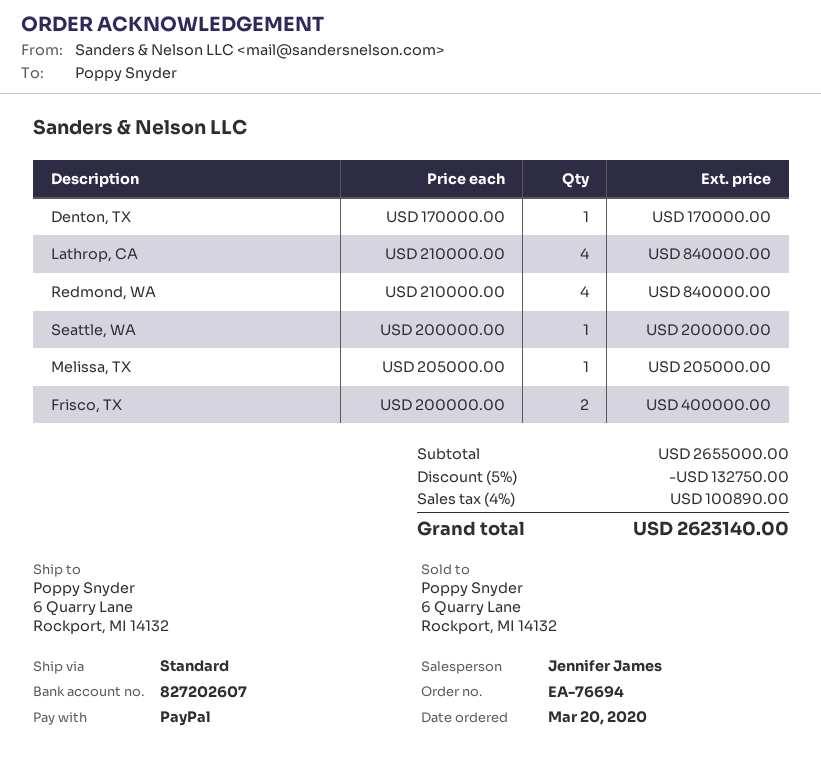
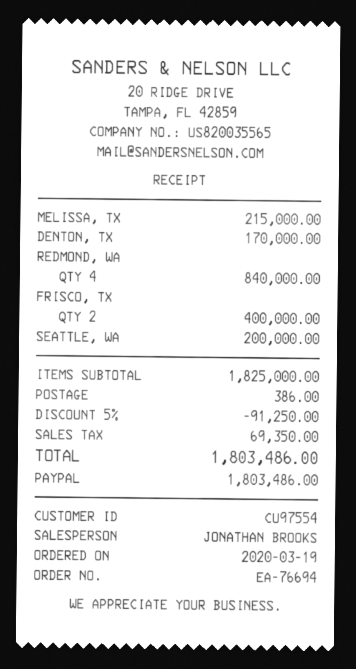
order date: 2020-03-20 -> 2020-03-19
sales rep: Jennifer James -> JONATHAN BROOKS
Lathrop, CA: 4 for 840000.00 -> none
Melissa, TX: 1 for 205000.00 -> 1 for 215000.00
subtotal: 2655000.00 -> 1825000.00
discount: 5% = 132750.00 -> 5% = 91250.00
shipping: none -> 386.00
tax: 100890.00 -> 69350.00
total: 2623140.00 -> 1803486.00

